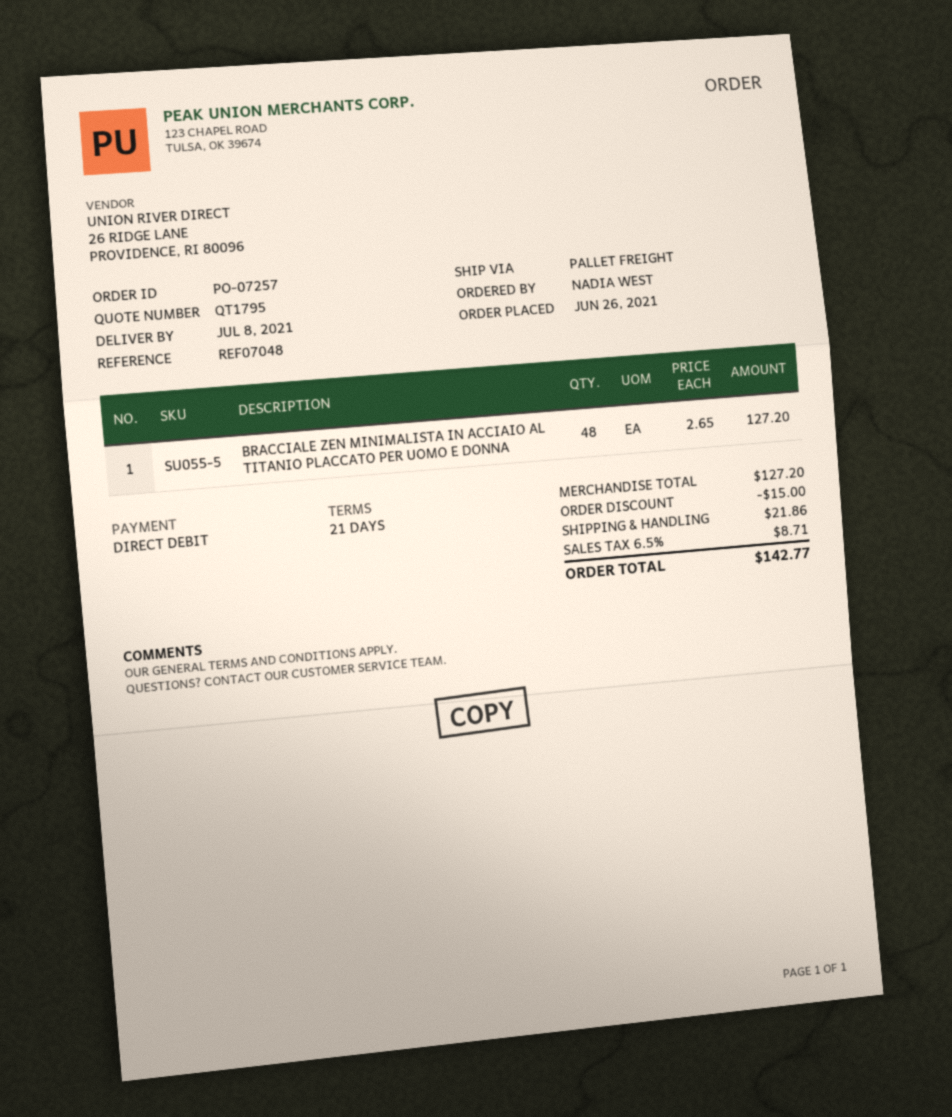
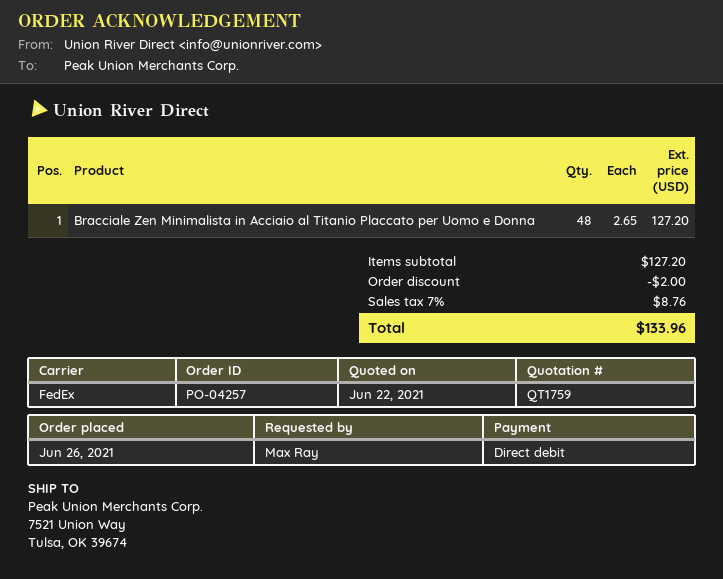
quote number: QT1795 -> QT1759
order number: PO-07257 -> PO-04257
ordered by: NADIA WEST -> Max Ray
shipping method: pallet freight -> FedEx
discount: 15.00 -> 2.00
shipping: 21.86 -> none
tax: 6.5% = 8.71 -> 7% = 8.76
total: 142.77 -> 133.96

